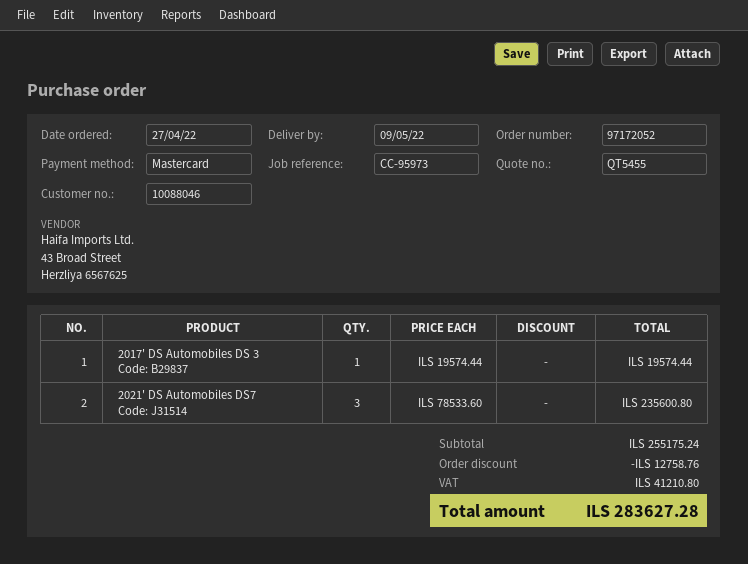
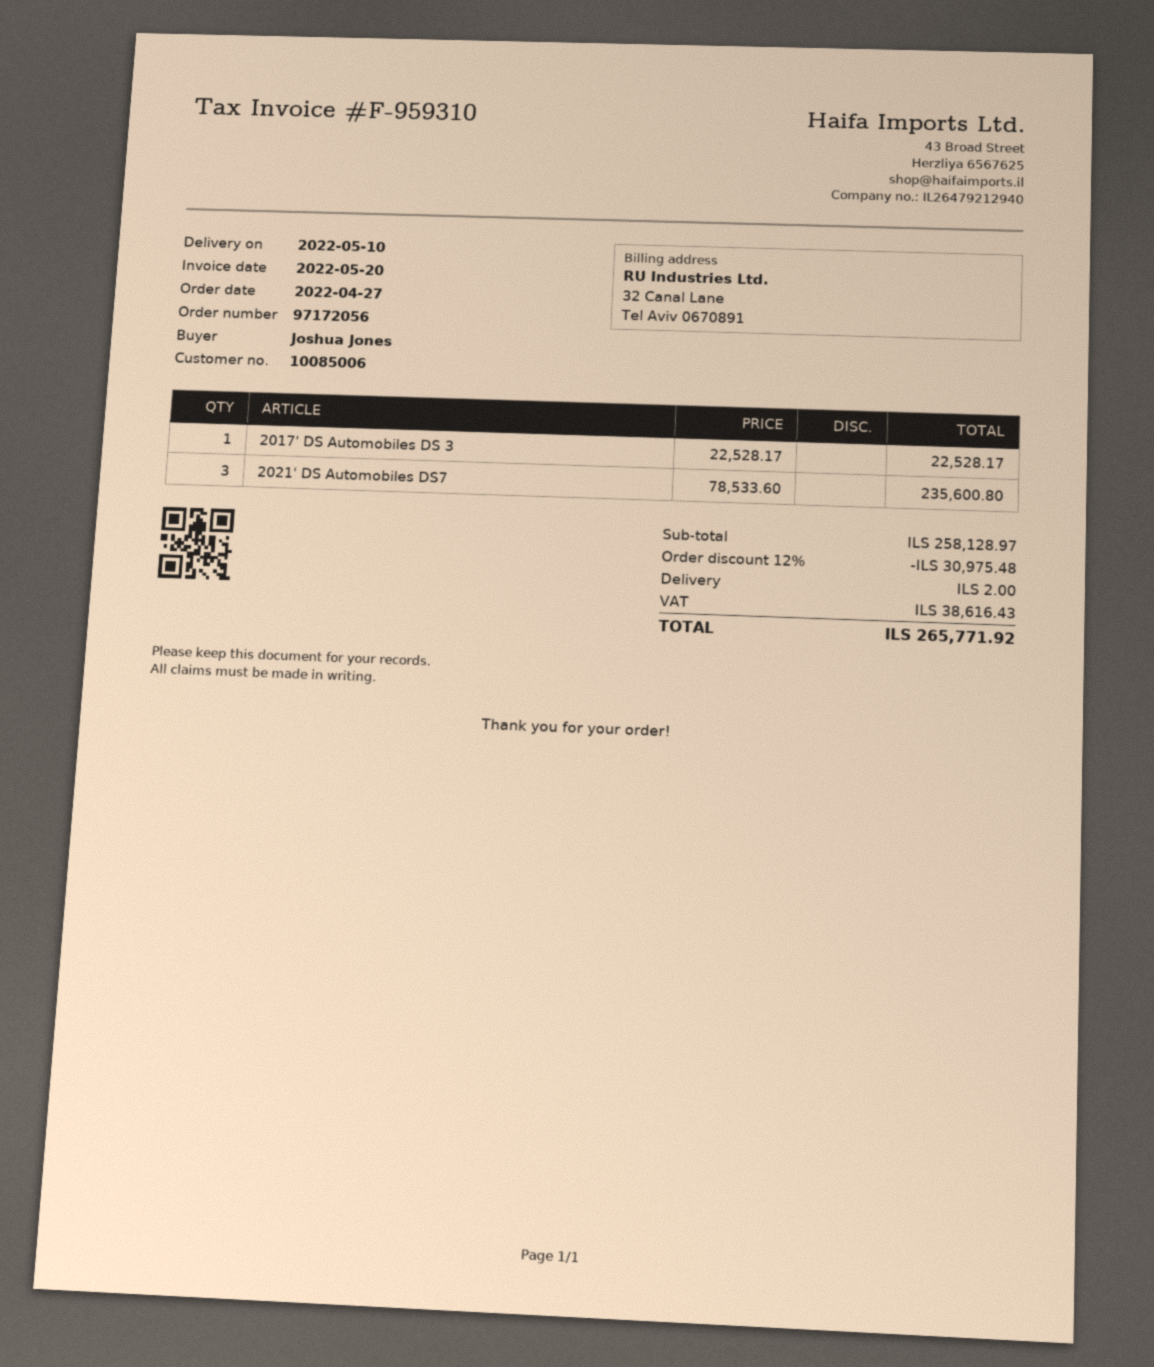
order number: 97172052 -> 97172056
delivery date: 2022-05-09 -> 2022-05-10
customer number: 10088046 -> 10085006
2017' DS Automobiles DS 3: 1 x 19574.44 = 19574.44 -> 1 x 22528.17 = 22528.17
subtotal: 255175.24 -> 258128.97
discount: 12758.76 -> 30975.48
shipping: none -> 2.00
tax: 41210.80 -> 38616.43
total: 283627.28 -> 265771.92

